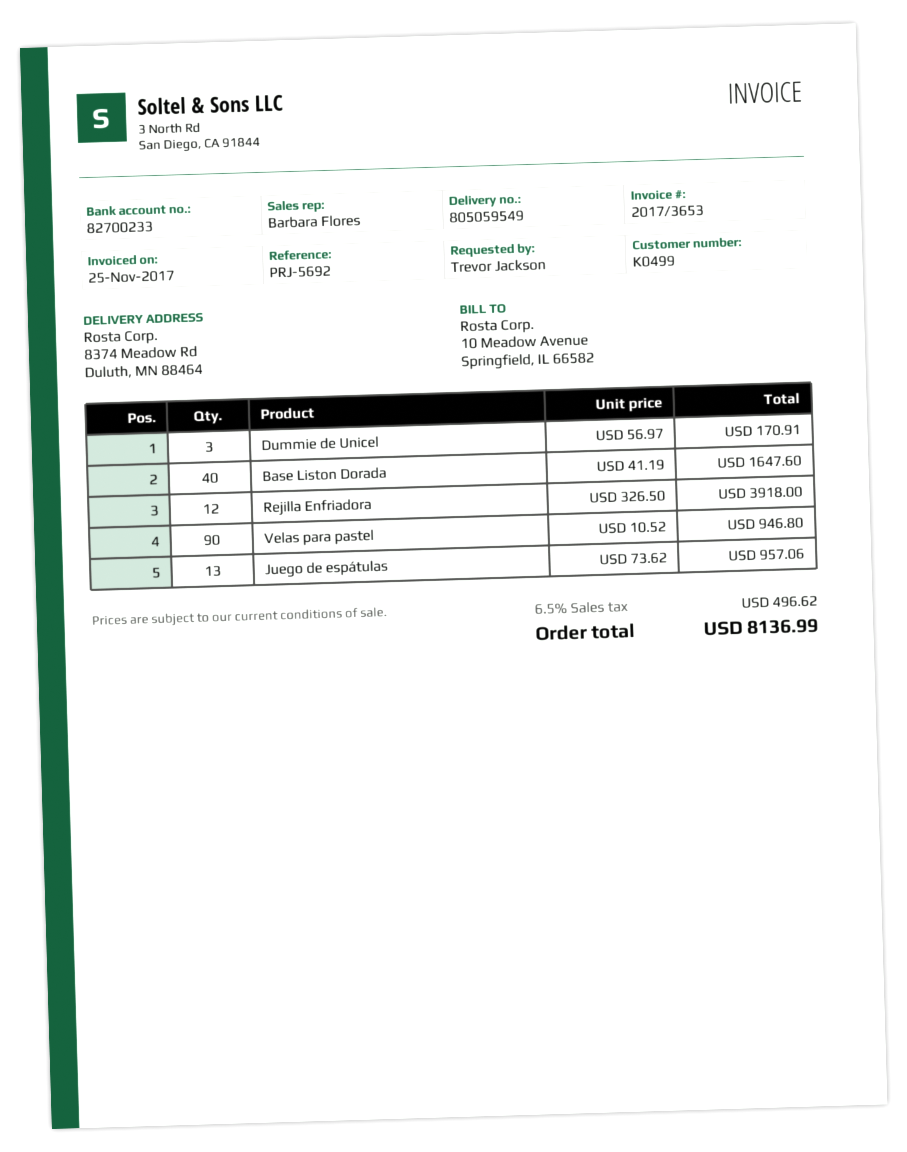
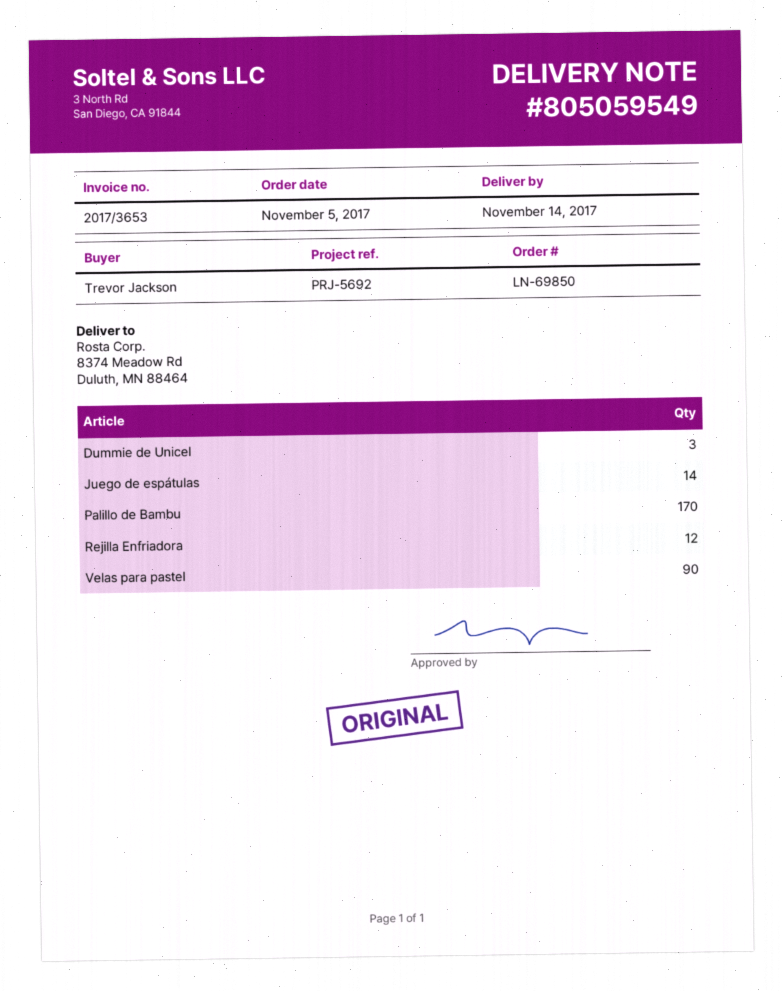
Base Liston Dorada: 40 -> none
Juego de espátulas: 13 -> 14
Palillo de Bambu: none -> 170

